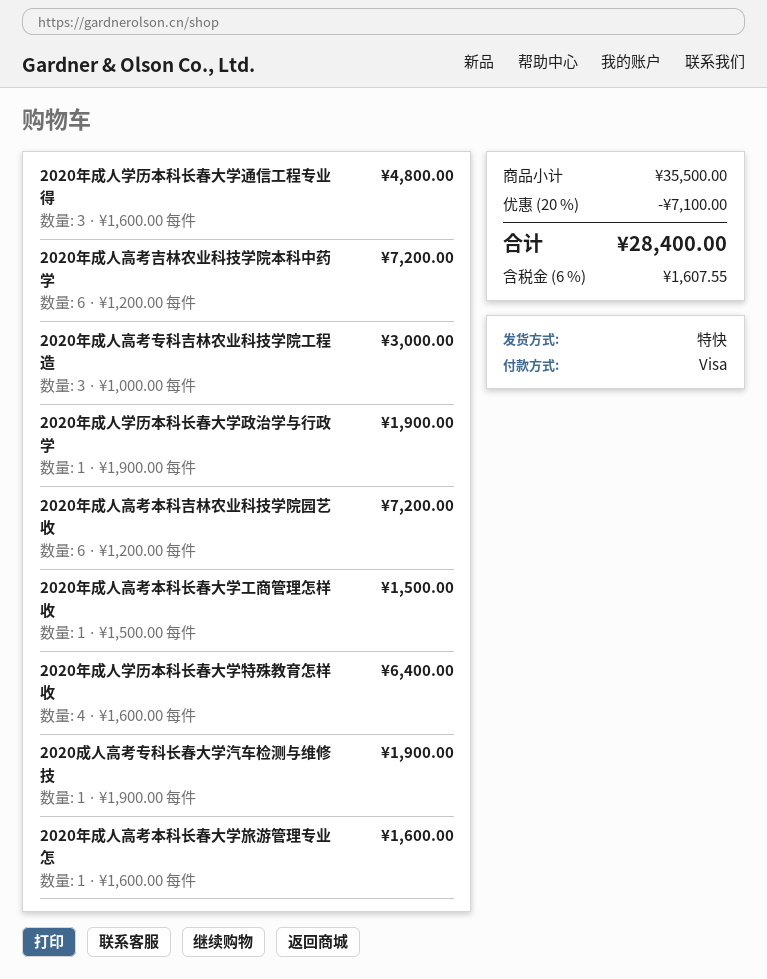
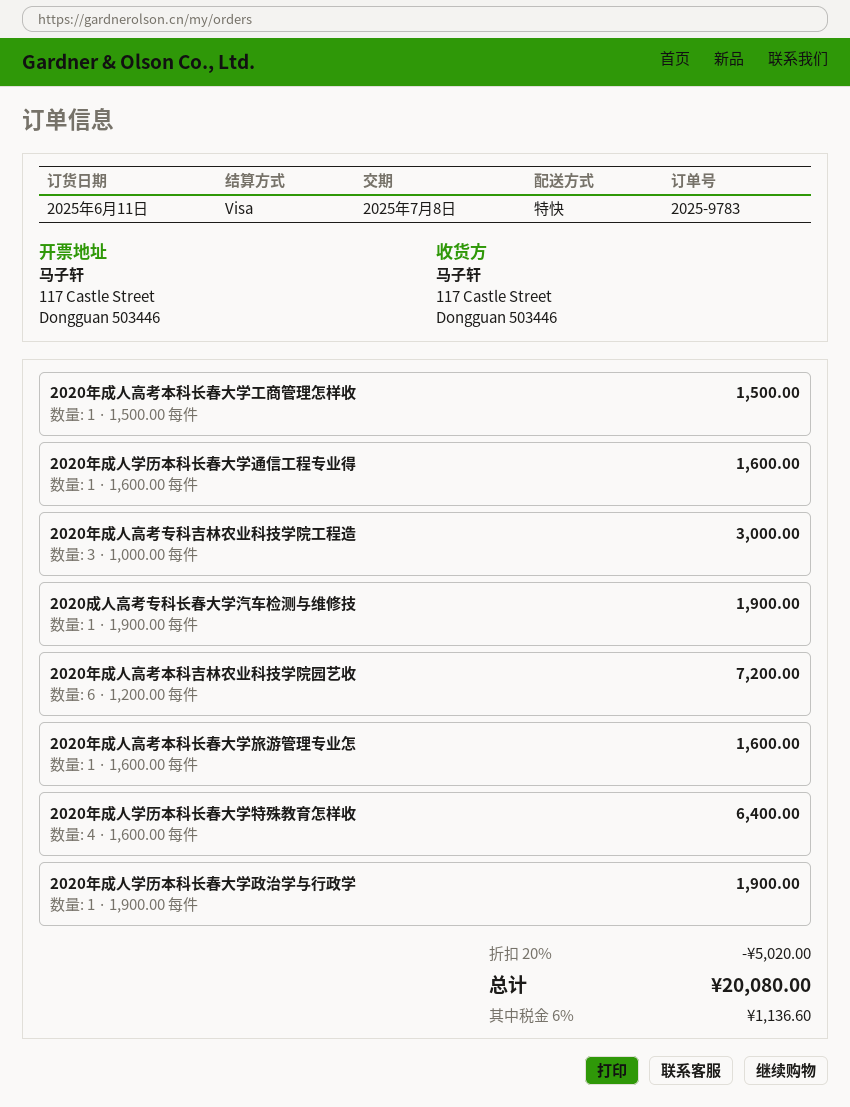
2020年成人学历本科长春大学通信工程专业得: 3 x 1600.00 = 4800.00 -> 1 x 1600.00 = 1600.00
2020年成人高考吉林农业科技学院本科中药学: 6 x 1200.00 = 7200.00 -> none
discount: 20% = 7100.00 -> 20% = 5020.00
tax: 6% = 1607.55 -> 6% = 1136.60
total: 28400.00 -> 20080.00

